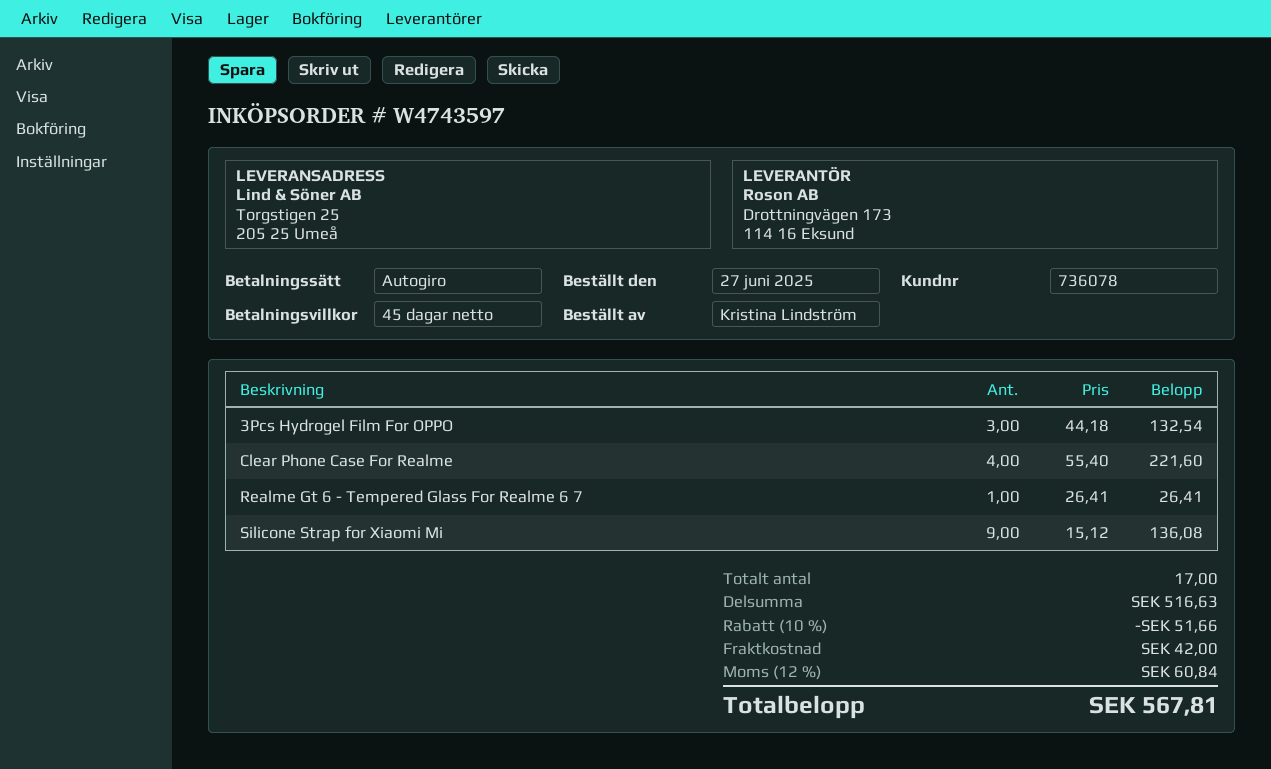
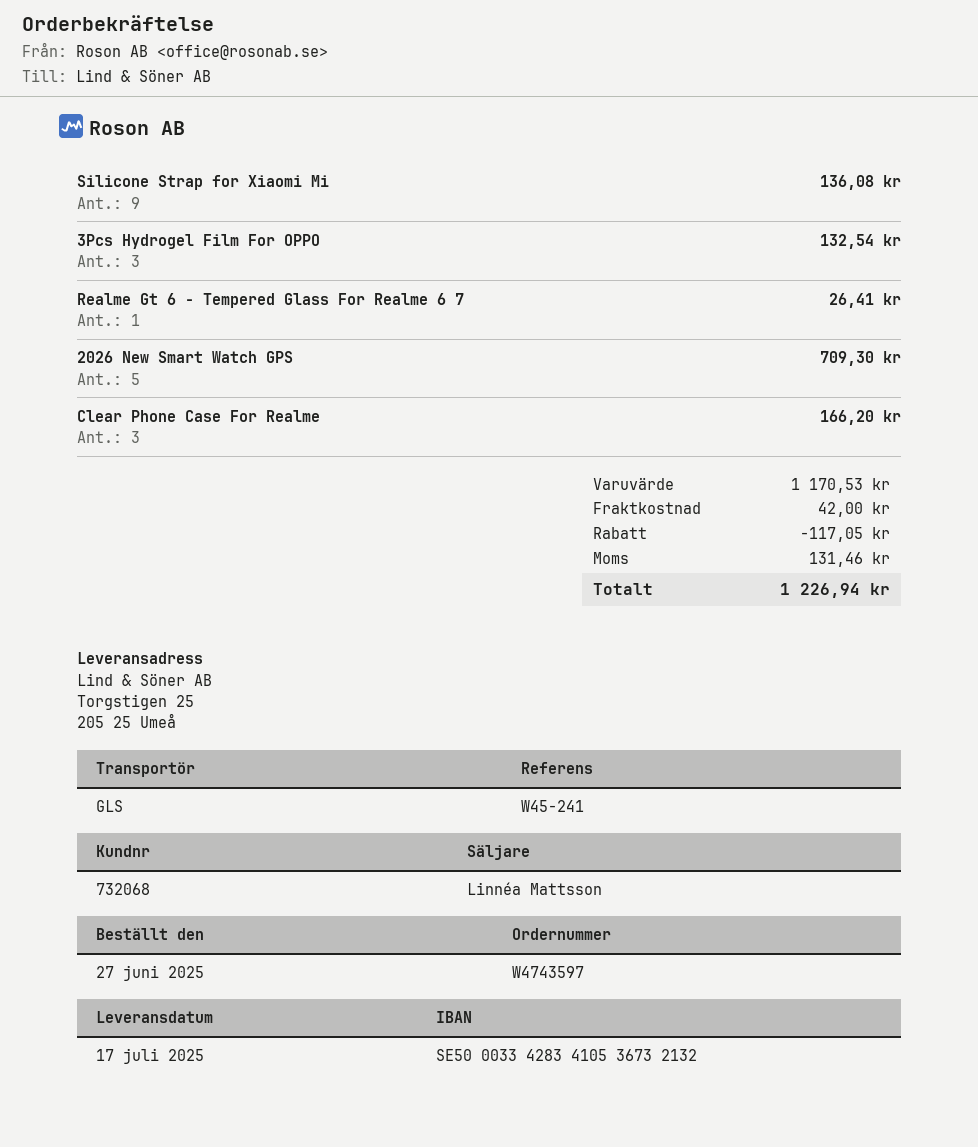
customer number: 736078 -> 732068
Clear Phone Case For Realme: 4 for 221.60 -> 3 for 166.20
2026 New Smart Watch GPS: none -> 5 for 709.30
subtotal: 516.63 -> 1170.53
discount: 51.66 -> 117.05
tax: 60.84 -> 131.46
total: 567.81 -> 1226.94

